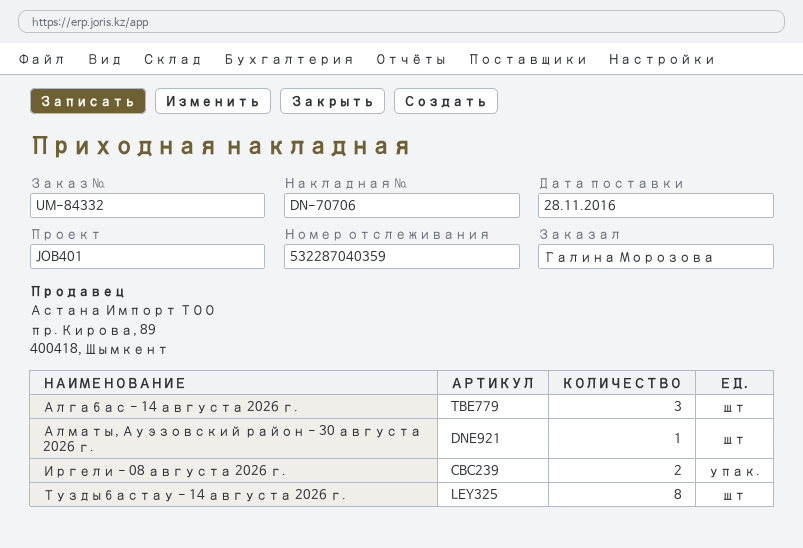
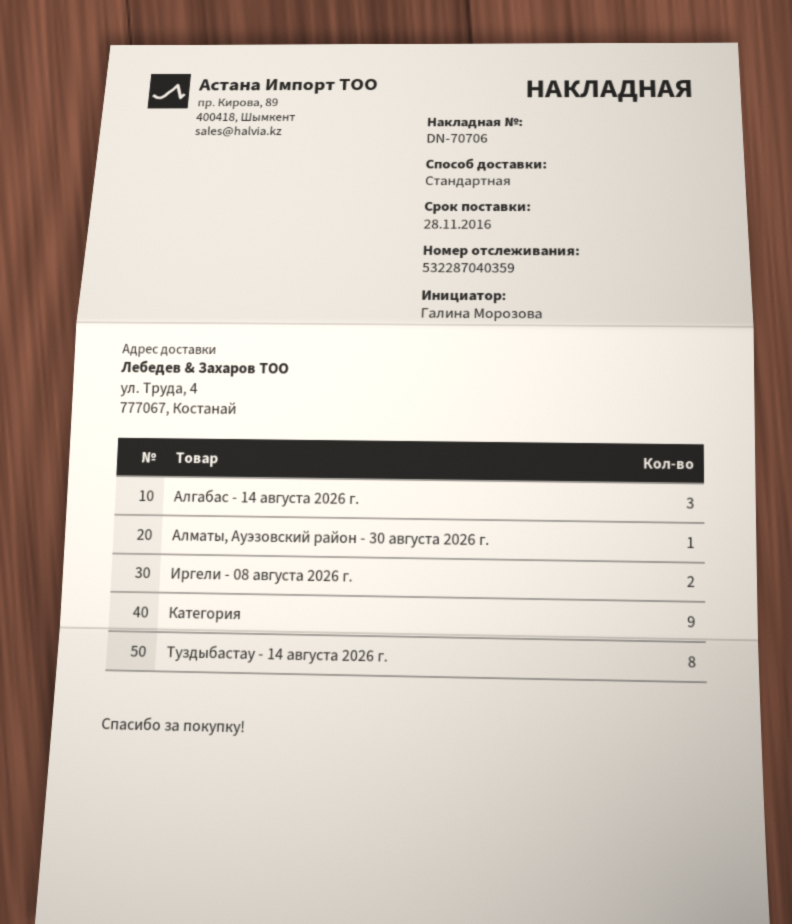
Категория: none -> 9

